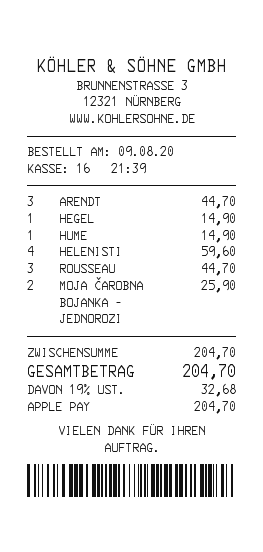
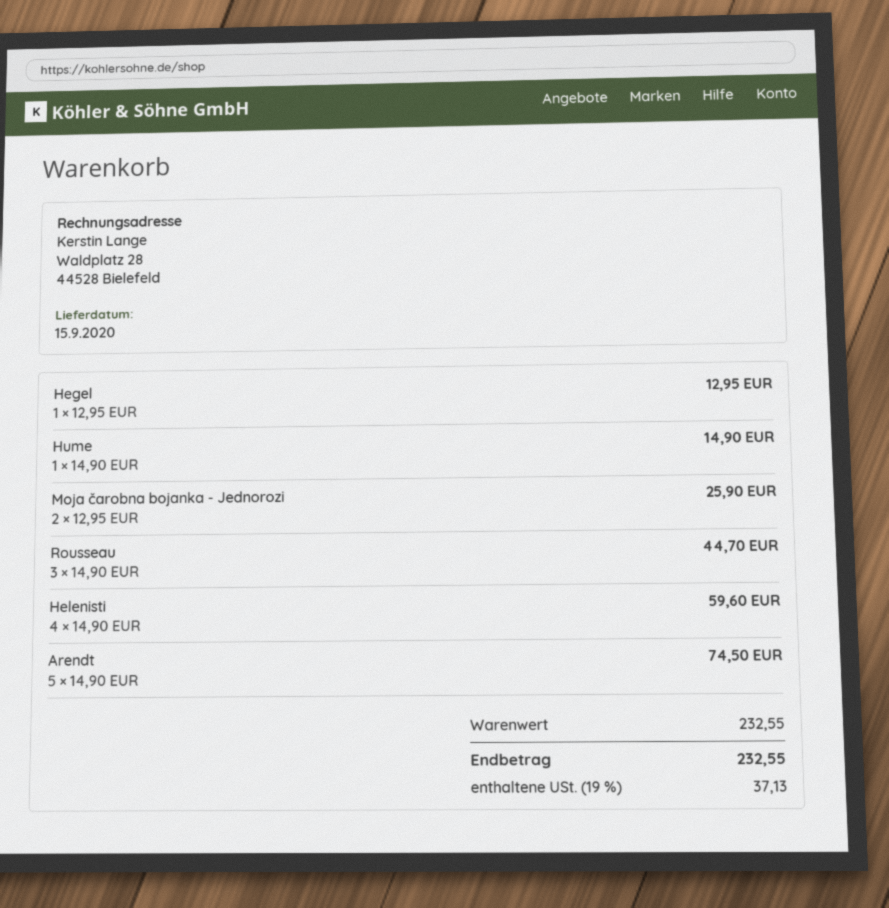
ARENDT: 3 for 44.70 -> 5 for 74.50
HEGEL: 1 for 14.90 -> 1 for 12.95
subtotal: 204.70 -> 232.55
tax: 19% = 32.68 -> 19% = 37.13
total: 204.70 -> 232.55

